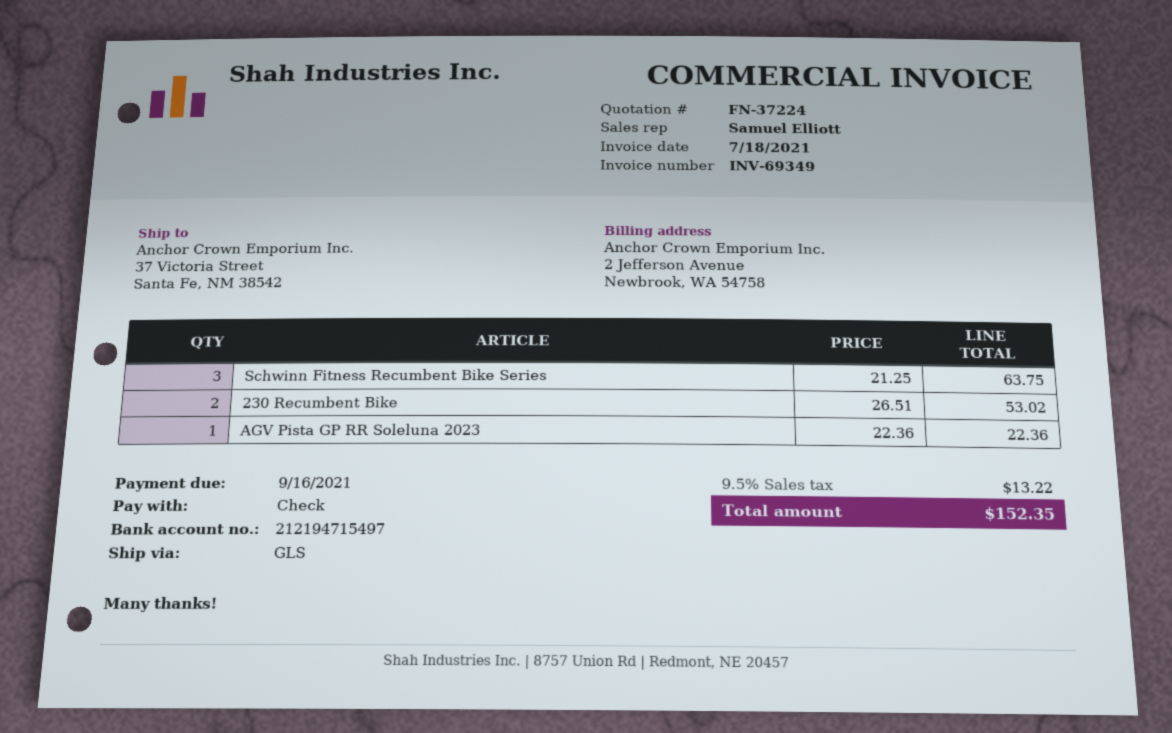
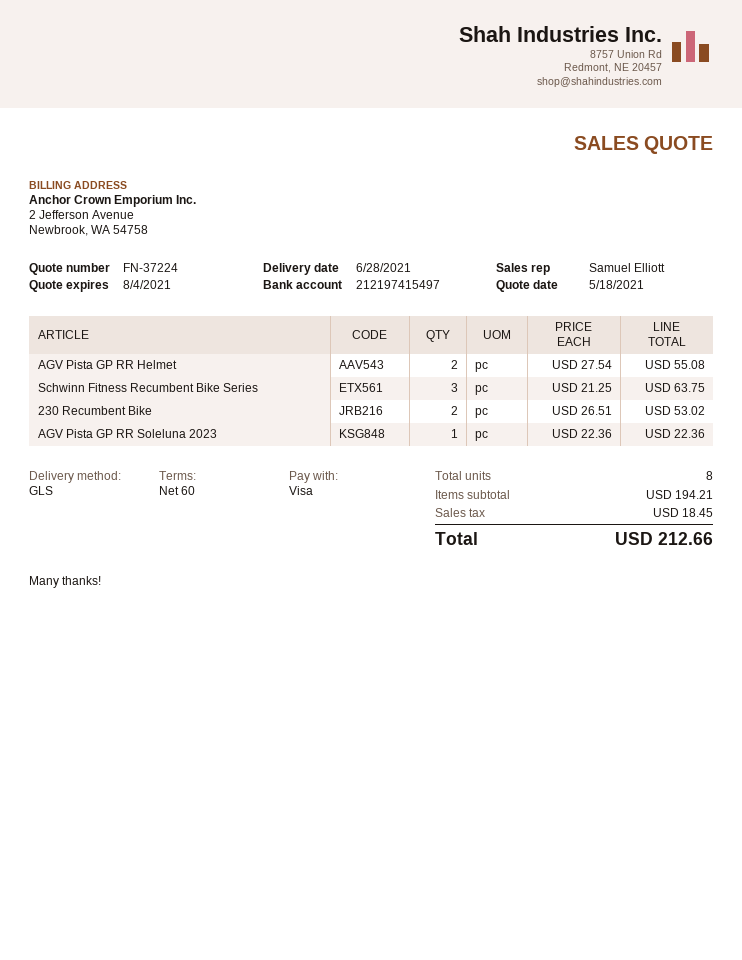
payment method: cheque -> Visa
bank account: 212194715497 -> 212197415497
AGV Pista GP RR Helmet: none -> 2 x 27.54 = 55.08
tax: 13.22 -> 18.45
total: 152.35 -> 212.66

